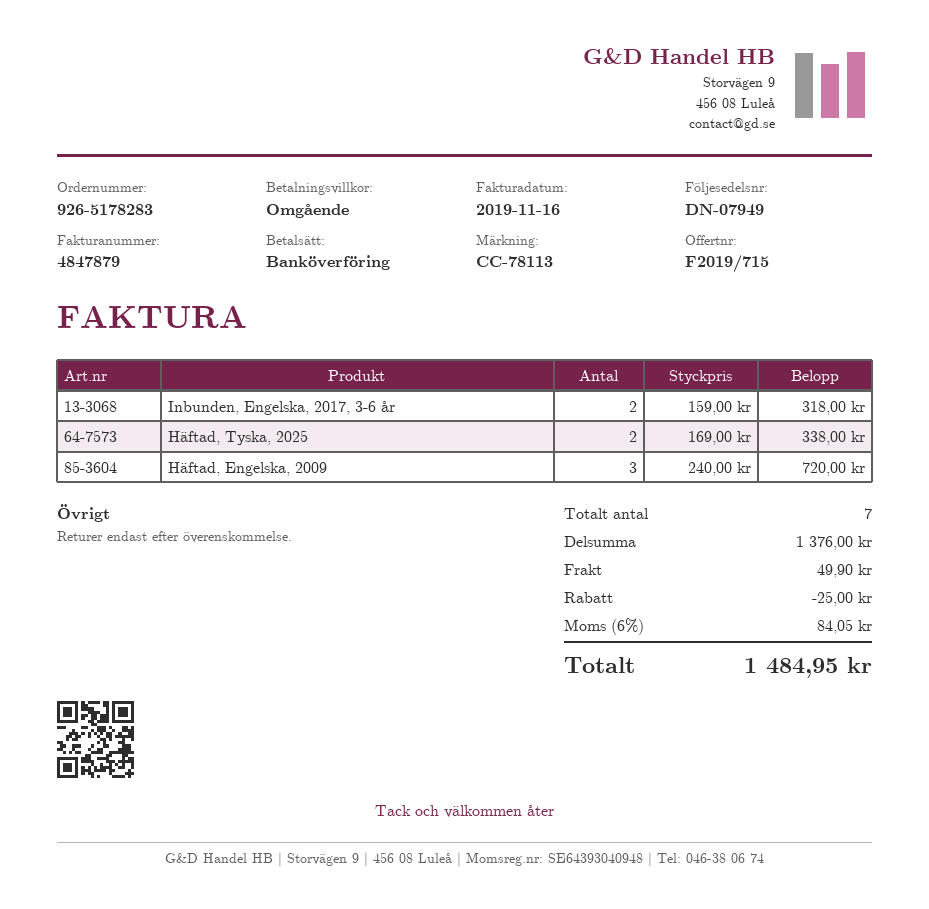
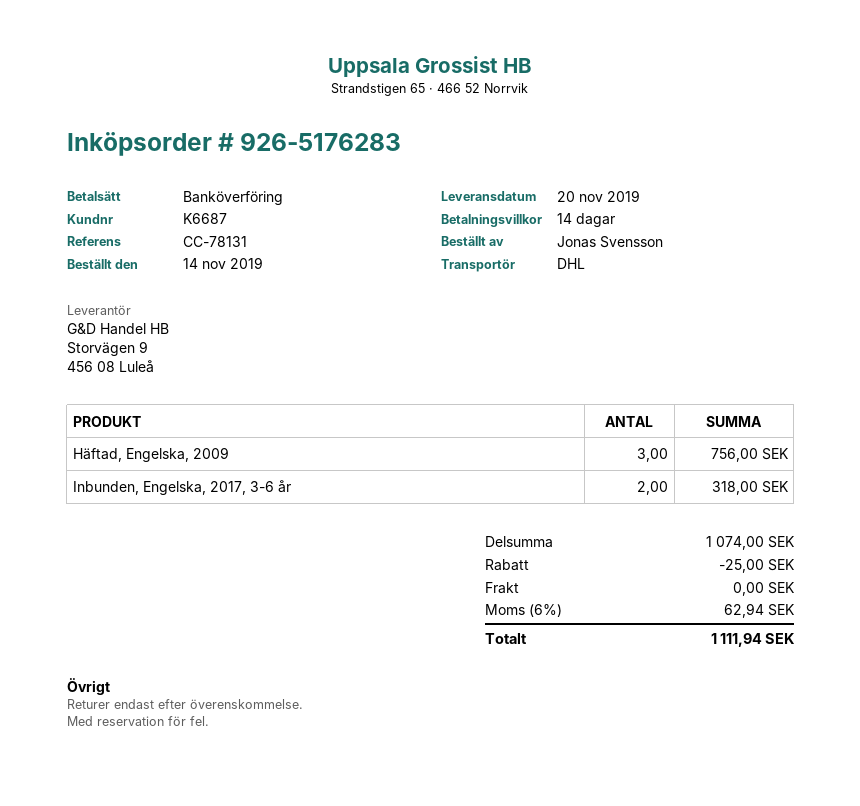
order number: 926-5178283 -> 926-5176283
payment terms: on receipt -> 14 days
reference: CC-78113 -> CC-78131
Häftad, Tyska, 2025: 2 for 338.00 -> none
Häftad, Engelska, 2009: 3 for 720.00 -> 3 for 756.00
subtotal: 1376.00 -> 1074.00
shipping: 49.90 -> 0.00
tax: 6% = 84.05 -> 6% = 62.94
total: 1484.95 -> 1111.94

